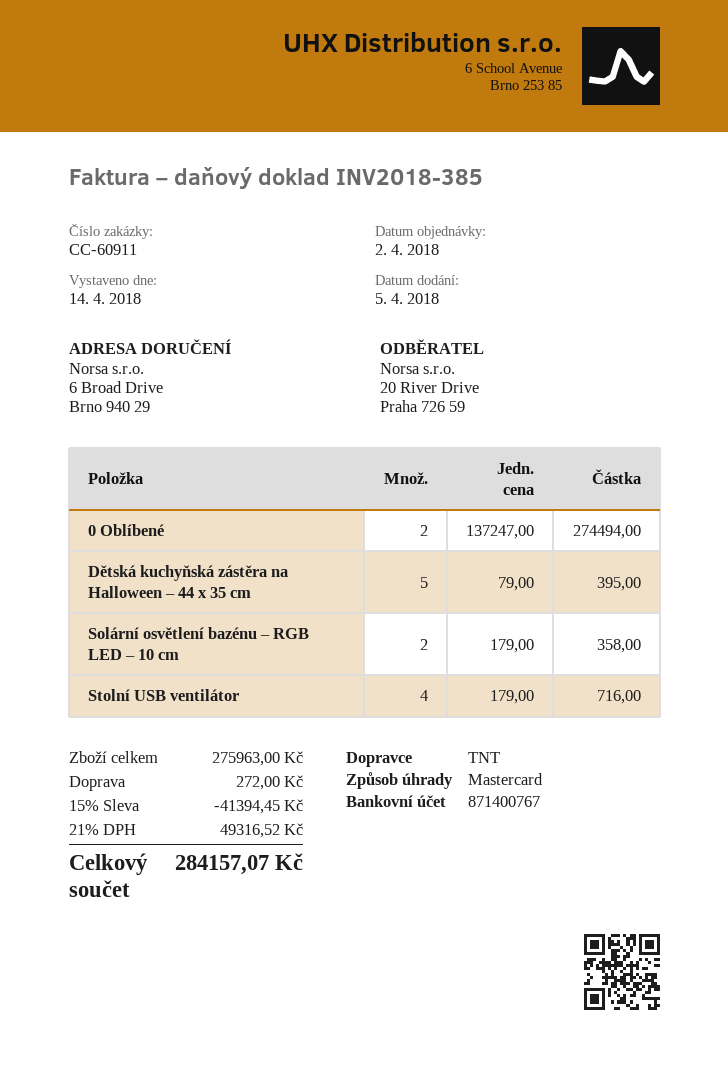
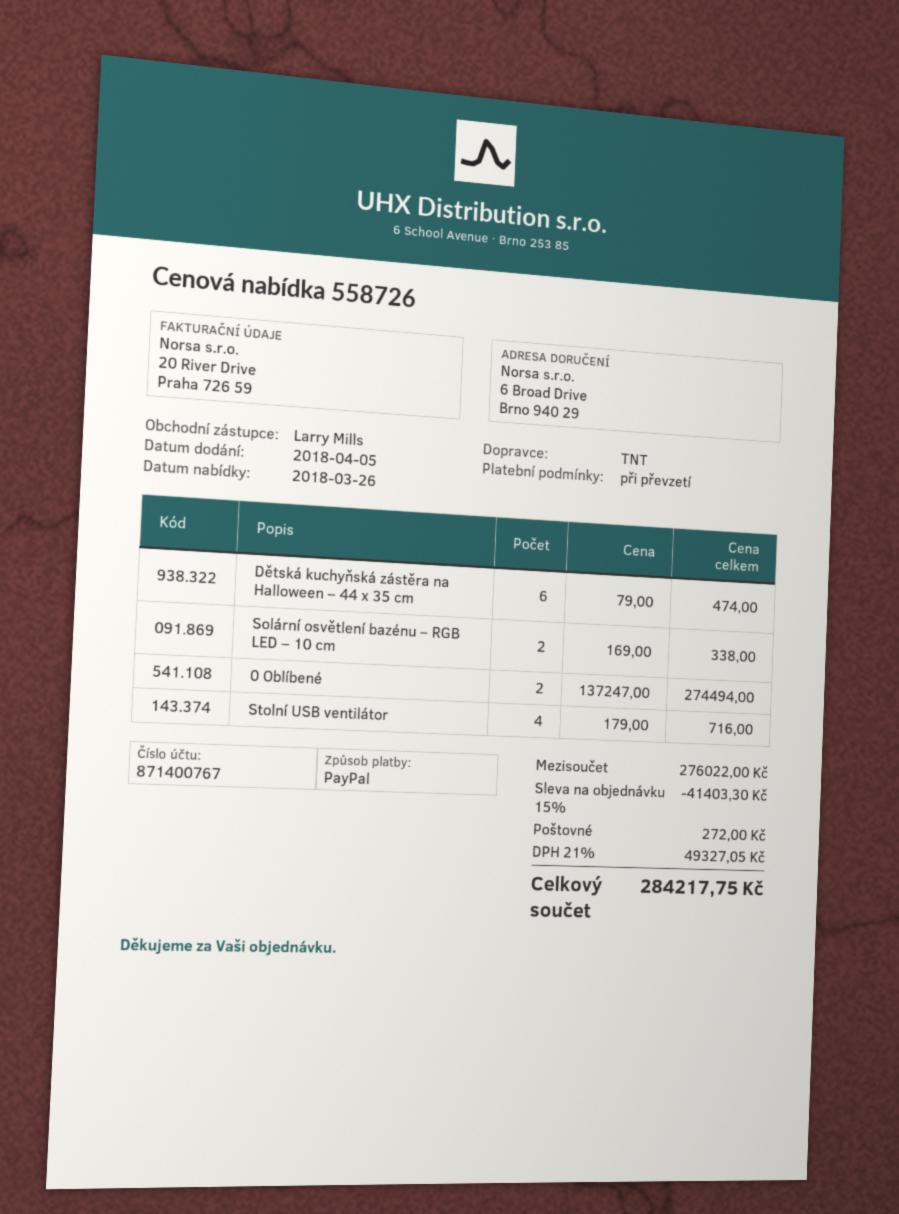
payment method: Mastercard -> PayPal
Dětská kuchyňská zástěra na Halloween – 44 x 35 cm: 5 x 79.00 = 395.00 -> 6 x 79.00 = 474.00
Solární osvětlení bazénu – RGB LED – 10 cm: 2 x 179.00 = 358.00 -> 2 x 169.00 = 338.00
subtotal: 275963.00 -> 276022.00
discount: 15% = 41394.45 -> 15% = 41403.30
tax: 21% = 49316.52 -> 21% = 49327.05
total: 284157.07 -> 284217.75

